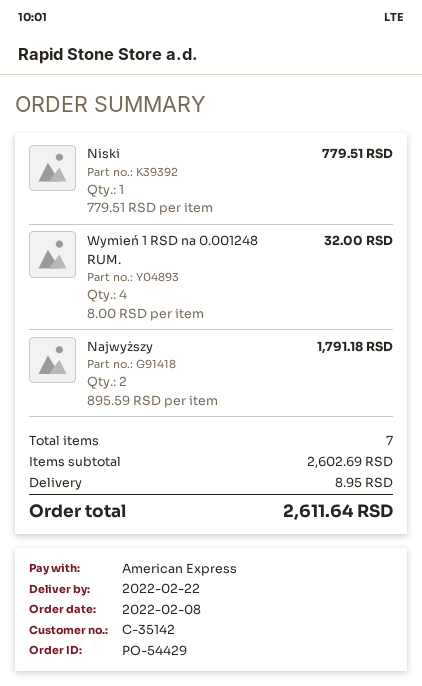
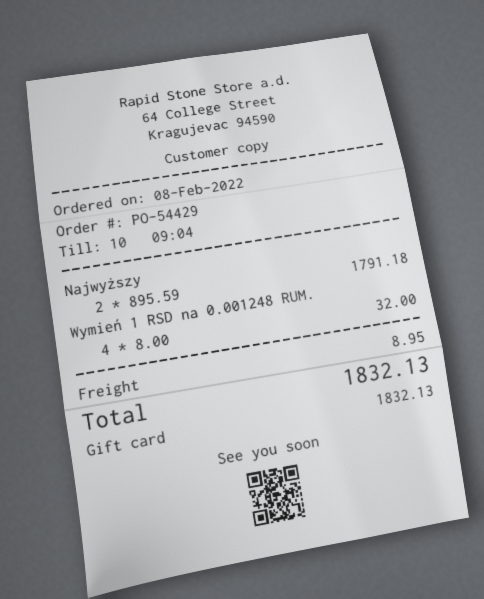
payment method: American Express -> gift card
Niski: 1 x 779.51 = 779.51 -> none
total: 2611.64 -> 1832.13

